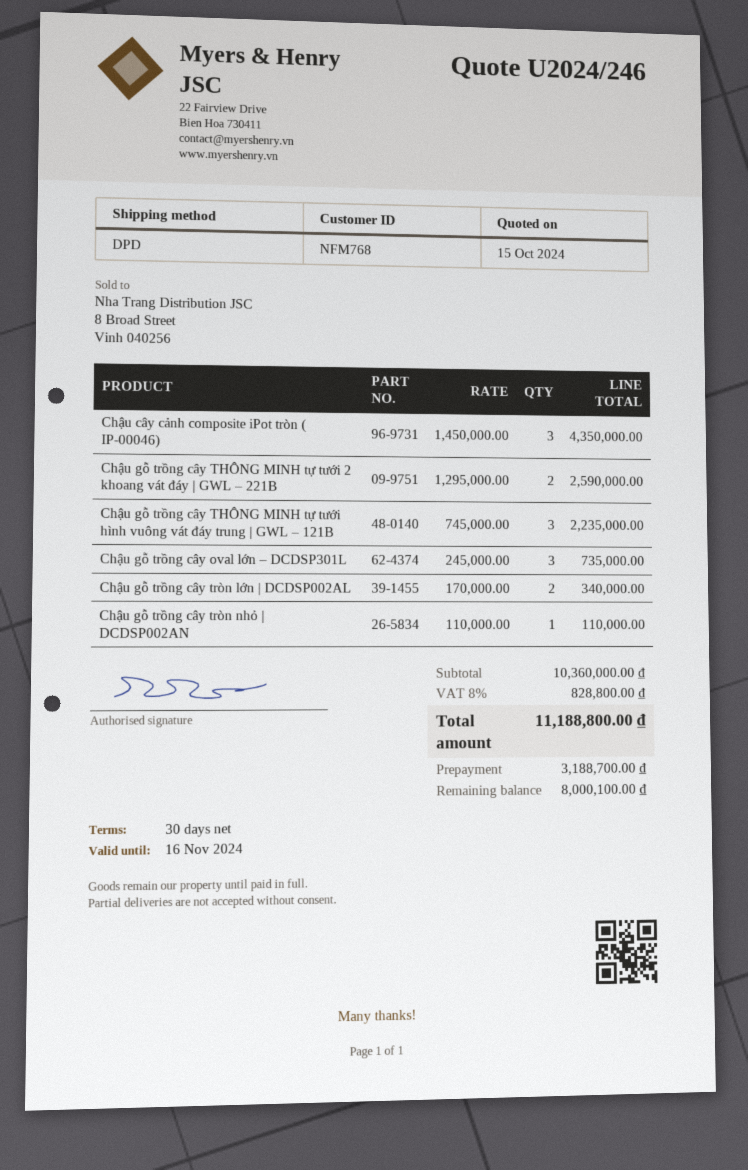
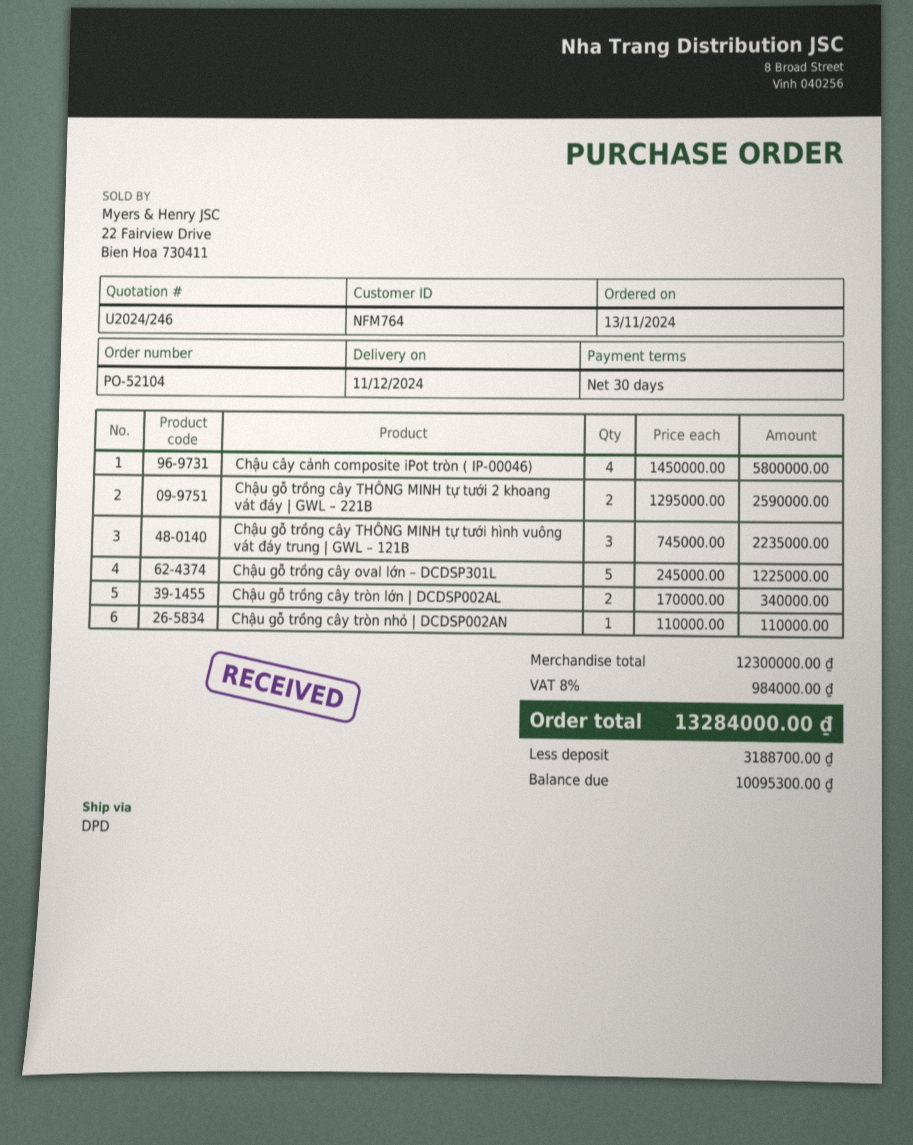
customer number: NFM768 -> NFM764
Chậu cây cảnh composite iPot tròn ( IP-00046): 3 x 1450000.00 = 4350000.00 -> 4 x 1450000.00 = 5800000.00
Chậu gỗ trồng cây oval lớn – DCDSP301L: 3 x 245000.00 = 735000.00 -> 5 x 245000.00 = 1225000.00
subtotal: 10360000.00 -> 12300000.00
tax: 8% = 828800.00 -> 8% = 984000.00
total: 11188800.00 -> 13284000.00
balance: 8000100.00 -> 10095300.00

